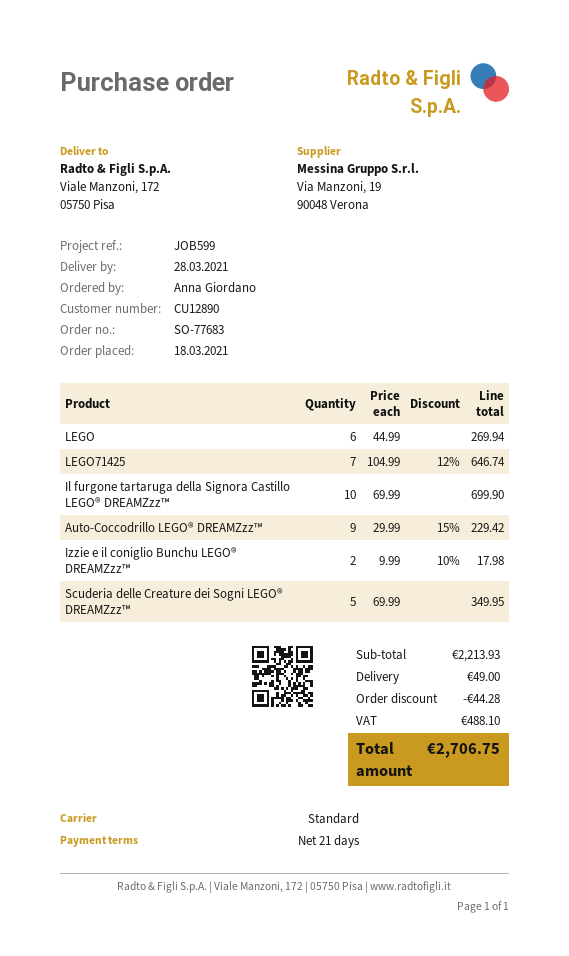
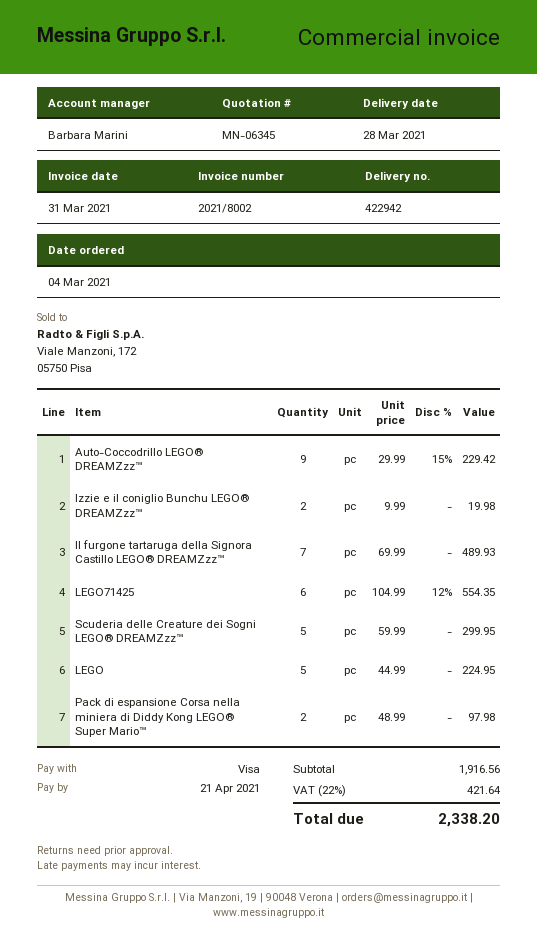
order date: 2021-03-18 -> 2021-03-04
LEGO: 6 x 44.99 = 269.94 -> 5 x 44.99 = 224.95
LEGO71425: 7 x 104.99 - 12% = 646.74 -> 6 x 104.99 - 12% = 554.35
Il furgone tartaruga della Signora Castillo LEGO® DREAMZzz™: 10 x 69.99 = 699.90 -> 7 x 69.99 = 489.93
Izzie e il coniglio Bunchu LEGO® DREAMZzz™: 2 x 9.99 - 10% = 17.98 -> 2 x 9.99 = 19.98
Scuderia delle Creature dei Sogni LEGO® DREAMZzz™: 5 x 69.99 = 349.95 -> 5 x 59.99 = 299.95
Pack di espansione Corsa nella miniera di Diddy Kong LEGO® Super Mario™: none -> 2 x 48.99 = 97.98
subtotal: 2213.93 -> 1916.56
discount: 44.28 -> none
shipping: 49.00 -> none
tax: 488.10 -> 421.64
total: 2706.75 -> 2338.20

